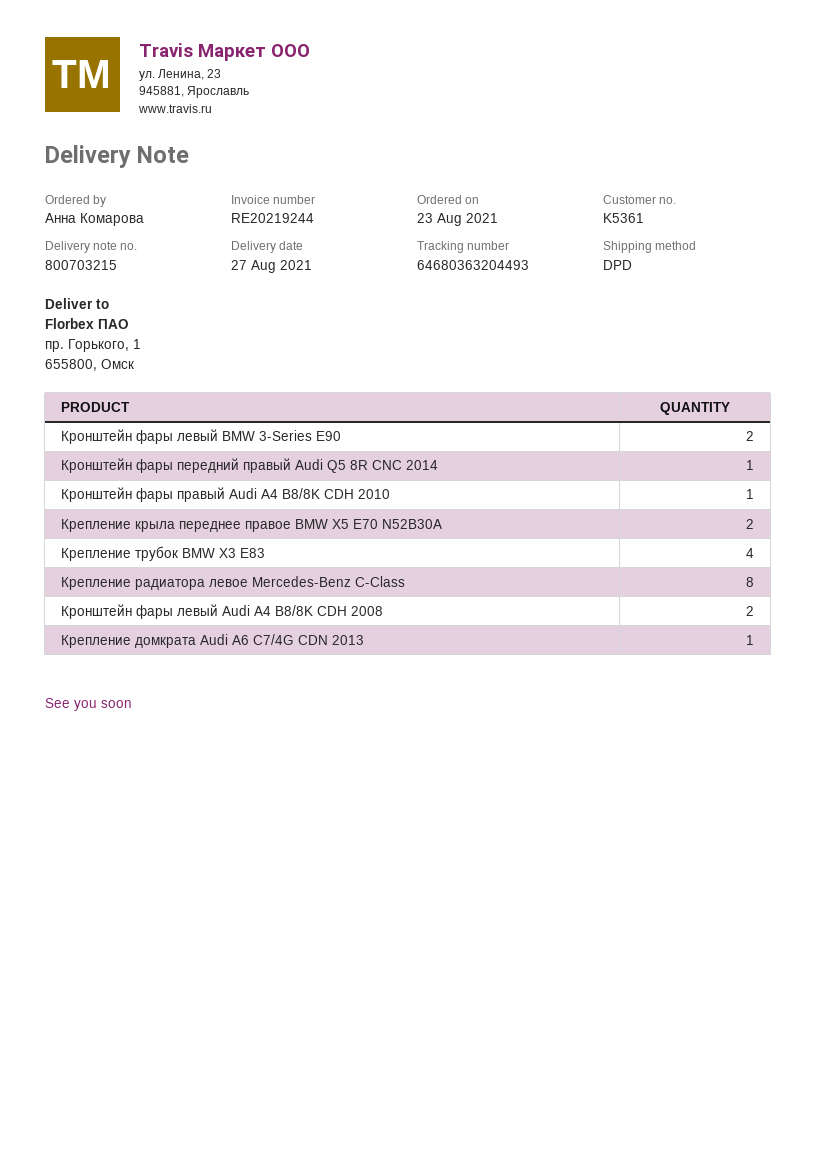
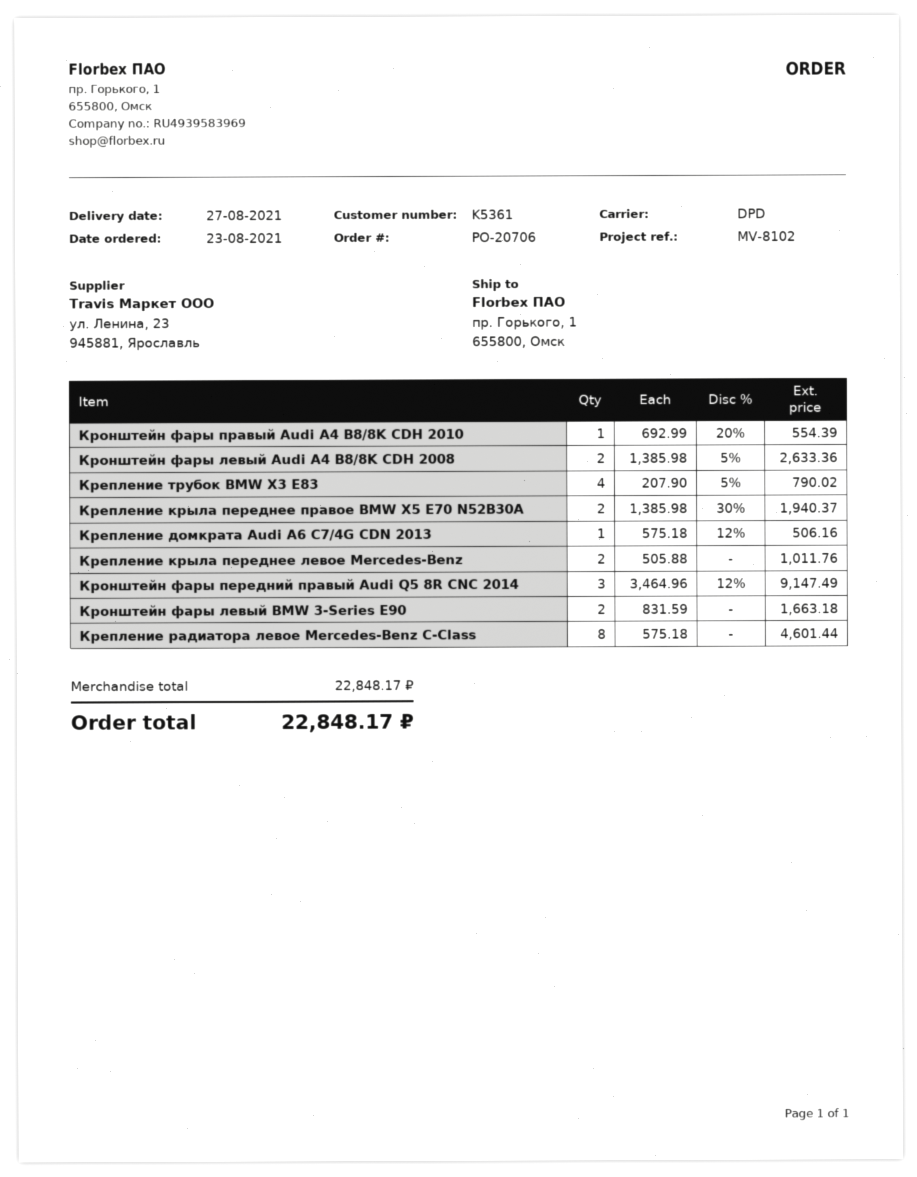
Кронштейн фары передний правый Audi Q5 8R CNC 2014: 1 -> 3
Крепление крыла переднее левое Mercedes-Benz: none -> 2

